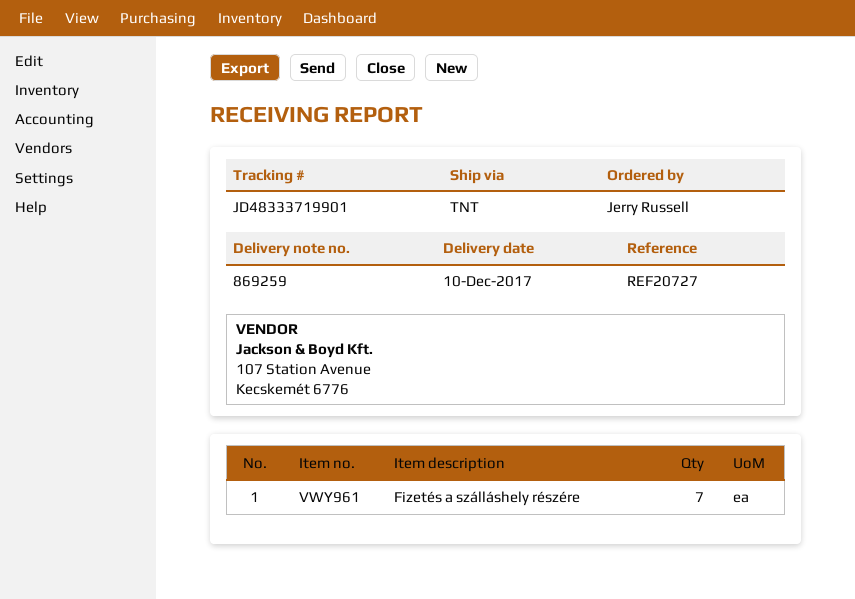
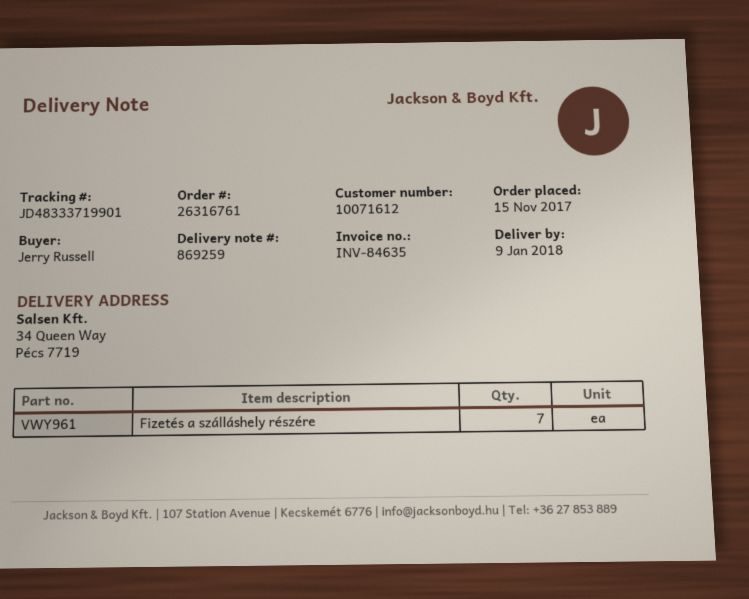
delivery date: 2017-12-10 -> 2018-01-09

